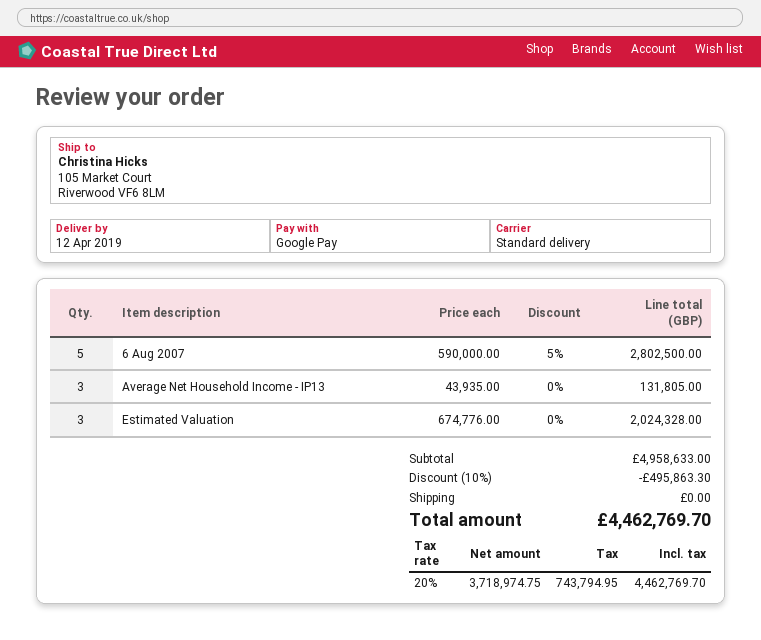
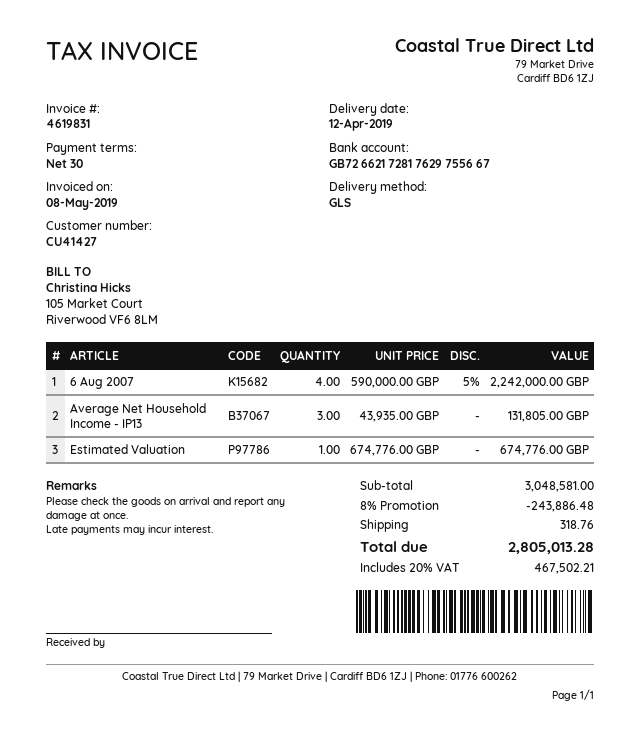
shipping method: standard -> GLS
6 Aug 2007: 5 x 590000.00 - 5% = 2802500.00 -> 4 x 590000.00 - 5% = 2242000.00
Estimated Valuation: 3 x 674776.00 = 2024328.00 -> 1 x 674776.00 = 674776.00
subtotal: 4958633.00 -> 3048581.00
discount: 10% = 495863.30 -> 8% = 243886.48
shipping: 0.00 -> 318.76
tax: 20% = 743794.95 -> 20% = 467502.21
total: 4462769.70 -> 2805013.28

